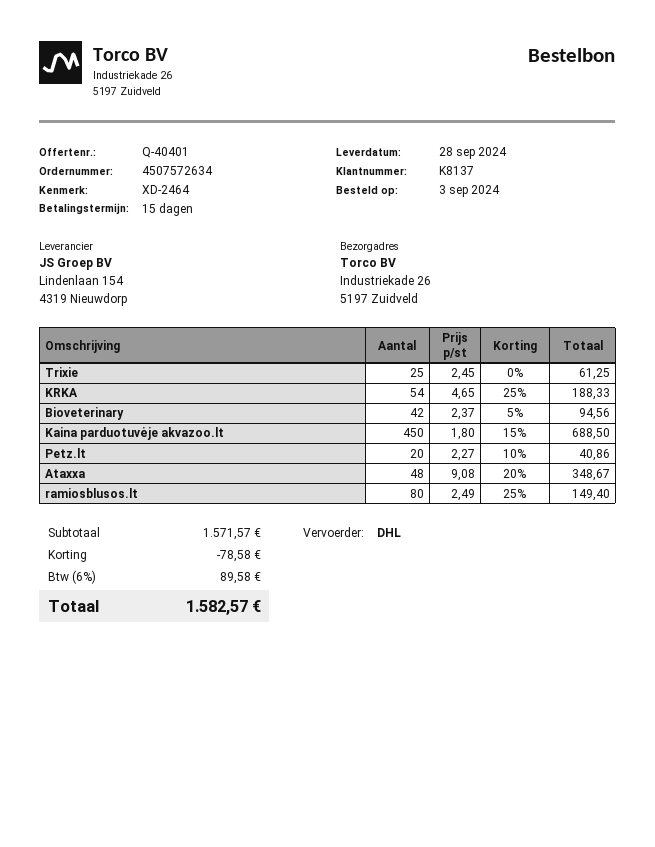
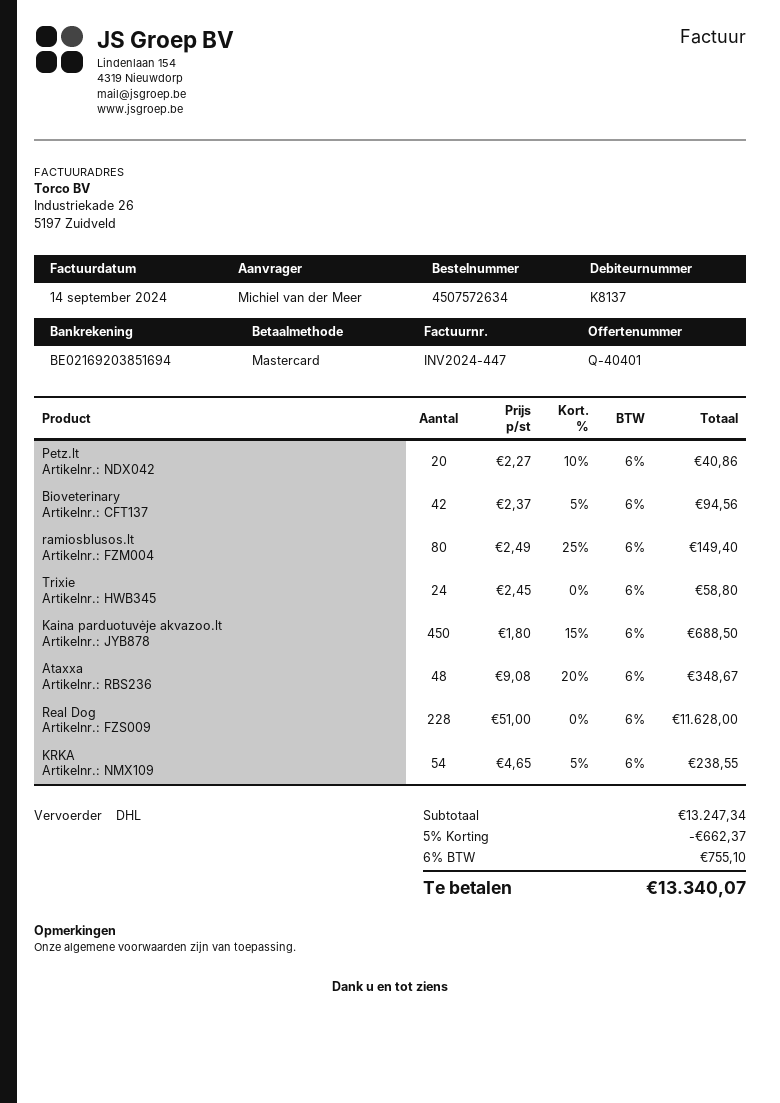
Trixie: 25 x 2.45 = 61.25 -> 24 x 2.45 = 58.80
KRKA: 54 x 4.65 - 25% = 188.33 -> 54 x 4.65 - 5% = 238.55
Real Dog: none -> 228 x 51.00 = 11628.00
subtotal: 1571.57 -> 13247.34
discount: 78.58 -> 662.37
tax: 6% = 89.58 -> 6% = 755.10
total: 1582.57 -> 13340.07

